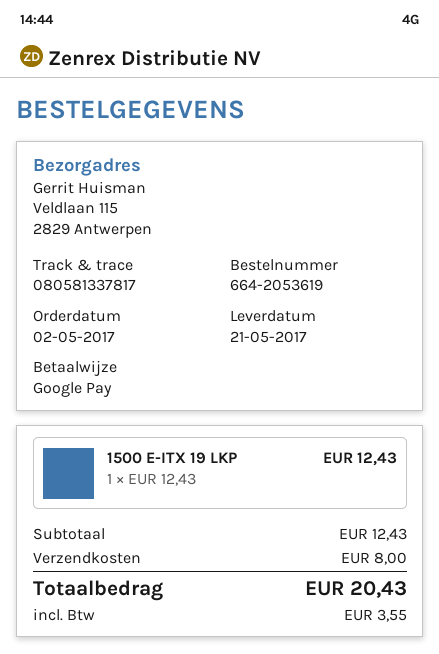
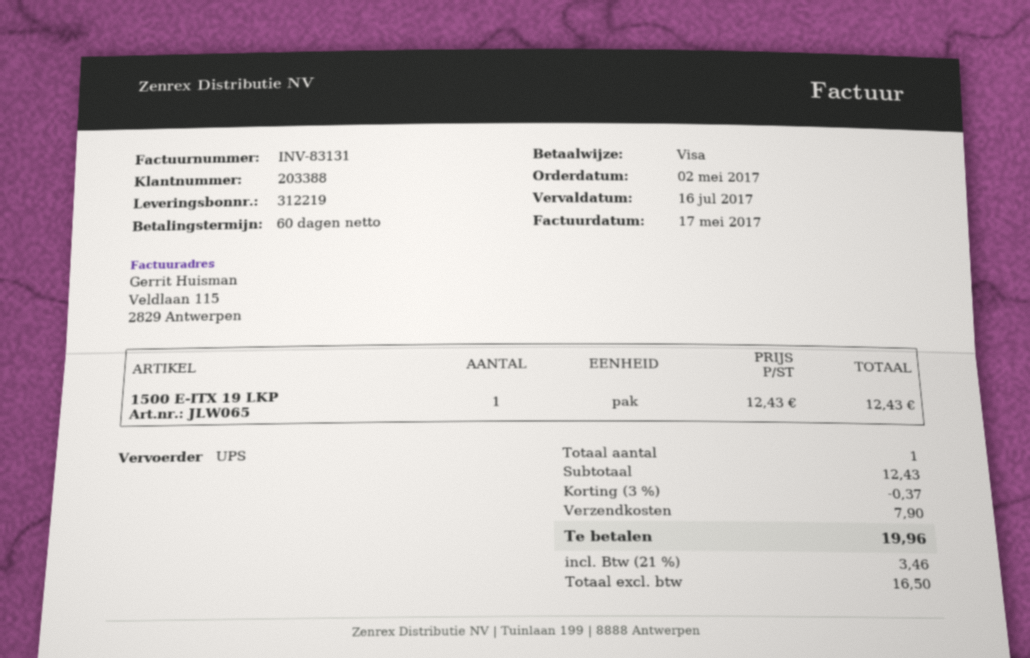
payment method: Google Pay -> Visa
discount: none -> 3% = 0.37
shipping: 8.00 -> 7.90
tax: 3.55 -> 3.46
total: 20.43 -> 19.96

